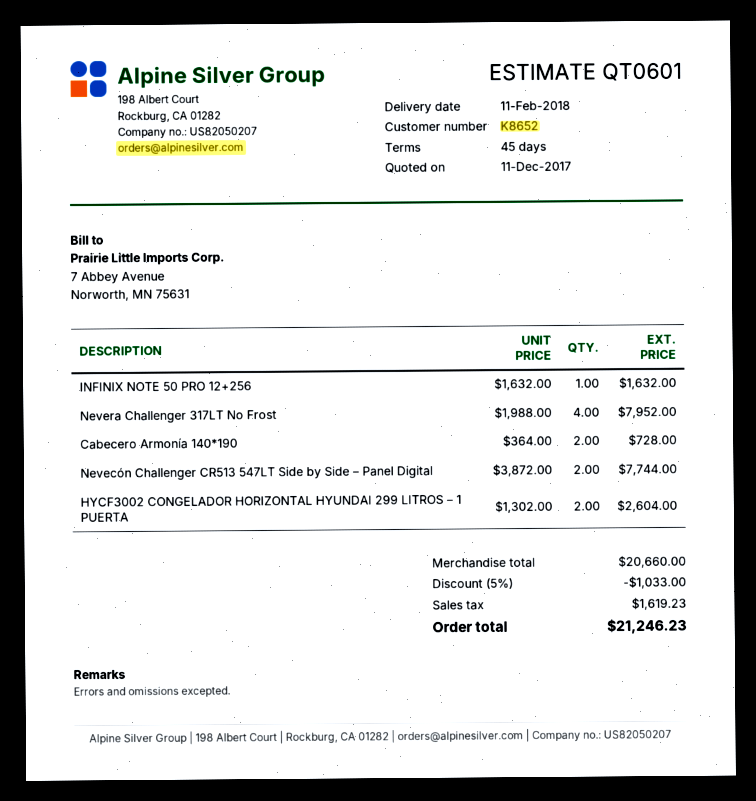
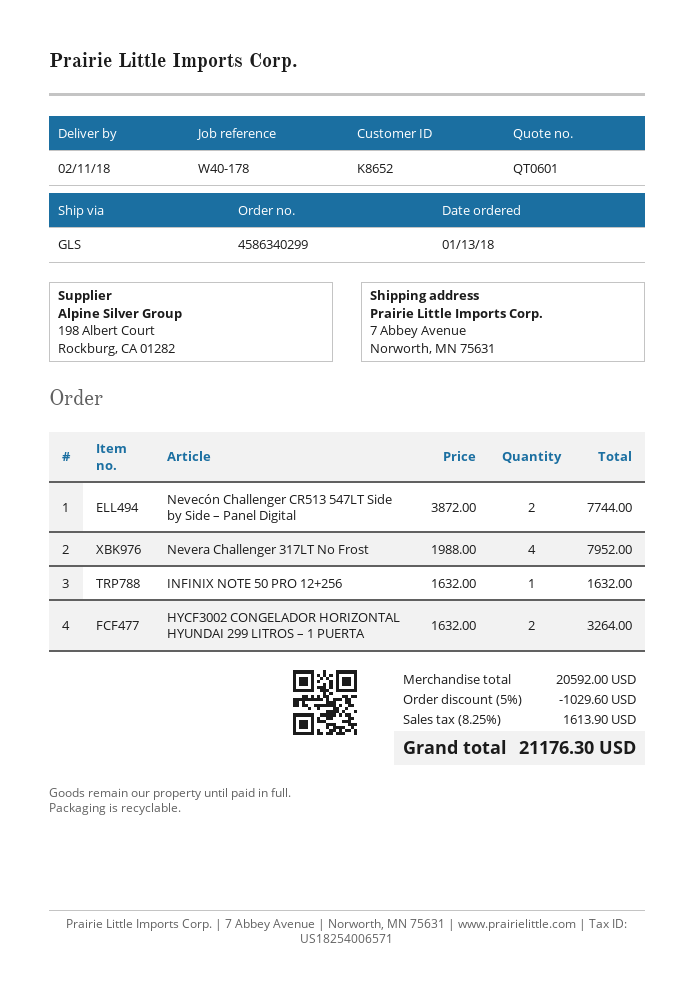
Cabecero Armonía 140*190: 2 x 364.00 = 728.00 -> none
HYCF3002 CONGELADOR HORIZONTAL HYUNDAI 299 LITROS – 1 PUERTA: 2 x 1302.00 = 2604.00 -> 2 x 1632.00 = 3264.00
subtotal: 20660.00 -> 20592.00
discount: 5% = 1033.00 -> 5% = 1029.60
tax: 1619.23 -> 1613.90
total: 21246.23 -> 21176.30

